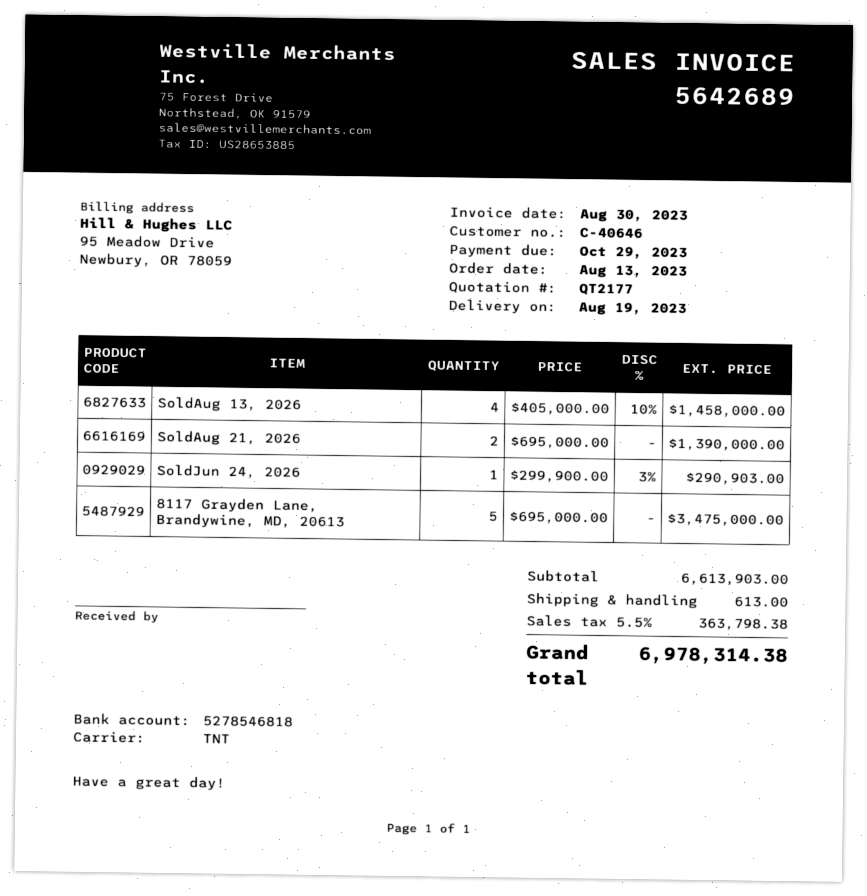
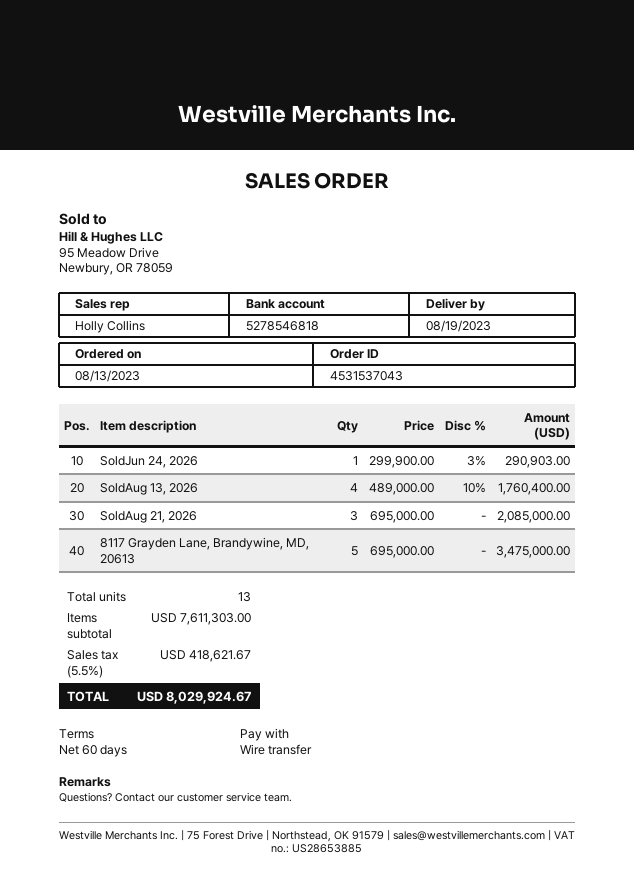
SoldAug 13, 2026: 4 x 405000.00 - 10% = 1458000.00 -> 4 x 489000.00 - 10% = 1760400.00
SoldAug 21, 2026: 2 x 695000.00 = 1390000.00 -> 3 x 695000.00 = 2085000.00
subtotal: 6613903.00 -> 7611303.00
shipping: 613.00 -> none
tax: 5.5% = 363798.38 -> 5.5% = 418621.67
total: 6978314.38 -> 8029924.67

